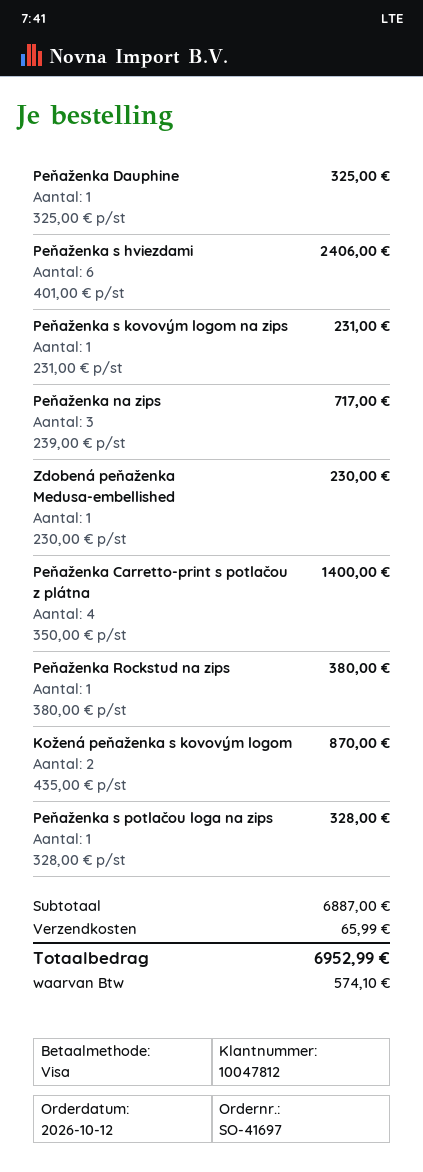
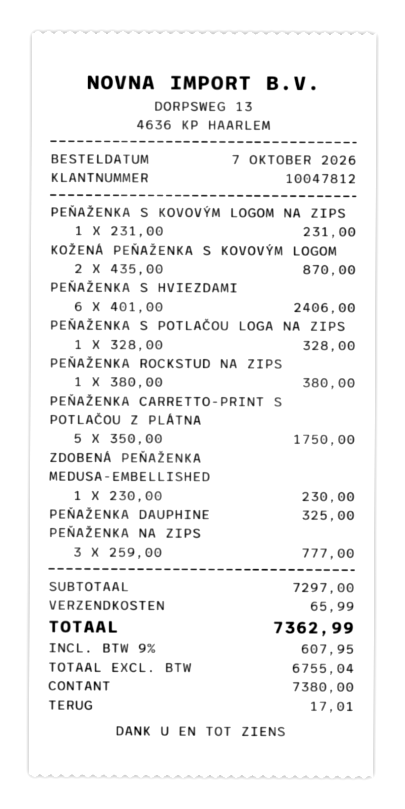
order date: 2026-10-12 -> 2026-10-07
payment method: Visa -> cash
Peňaženka na zips: 3 x 239.00 = 717.00 -> 3 x 259.00 = 777.00
Peňaženka Carretto-print s potlačou z plátna: 4 x 350.00 = 1400.00 -> 5 x 350.00 = 1750.00
subtotal: 6887.00 -> 7297.00
tax: 574.10 -> 607.95
total: 6952.99 -> 7362.99

